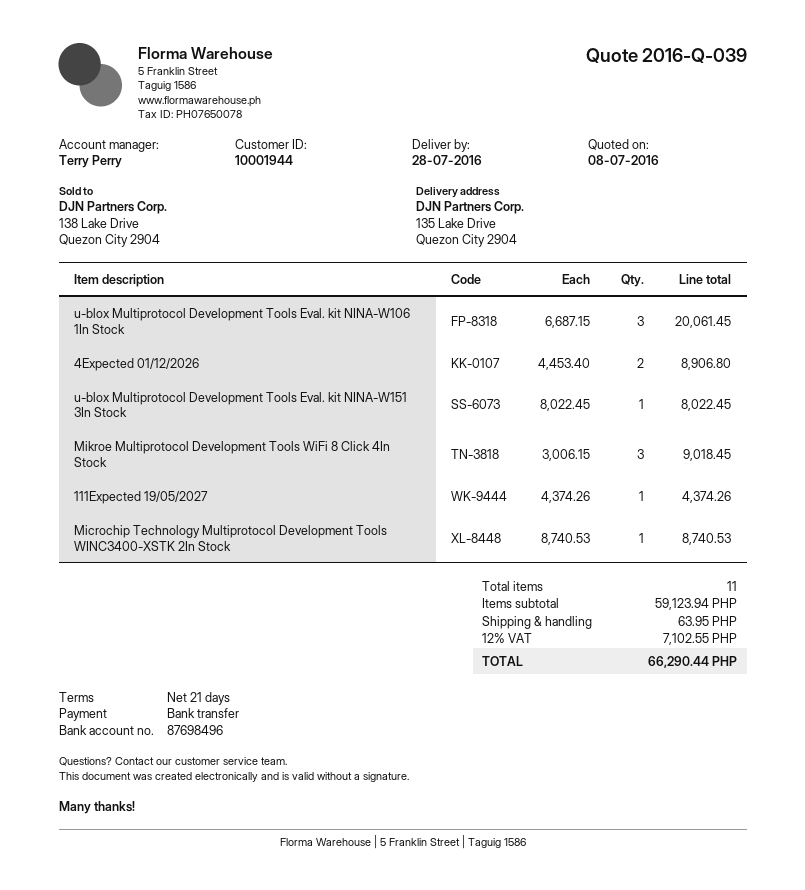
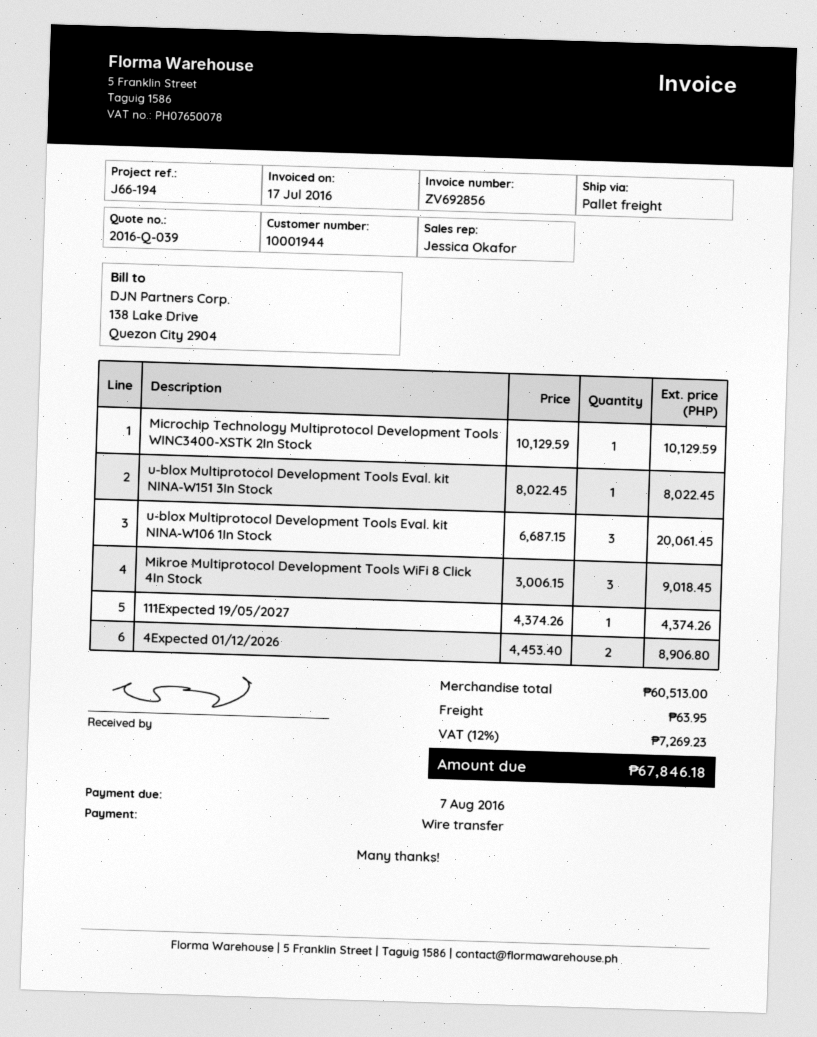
sales rep: Terry Perry -> Jessica Okafor
Microchip Technology Multiprotocol Development Tools WINC3400-XSTK 2In Stock: 1 x 8740.53 = 8740.53 -> 1 x 10129.59 = 10129.59
subtotal: 59123.94 -> 60513.00
tax: 12% = 7102.55 -> 12% = 7269.23
total: 66290.44 -> 67846.18

